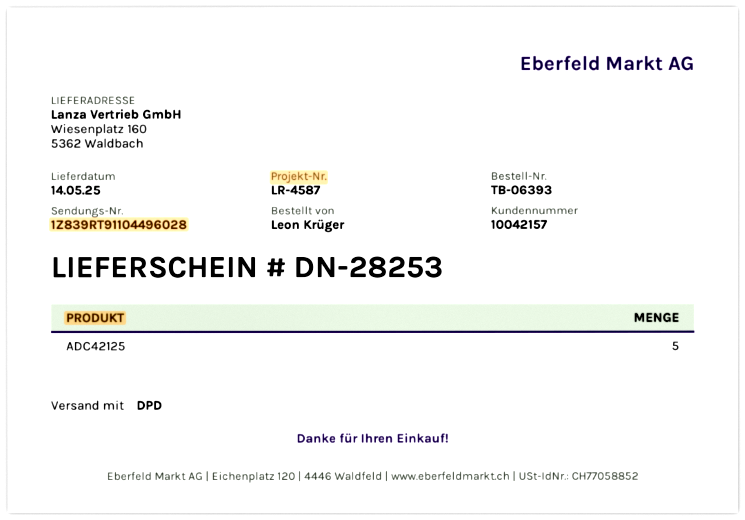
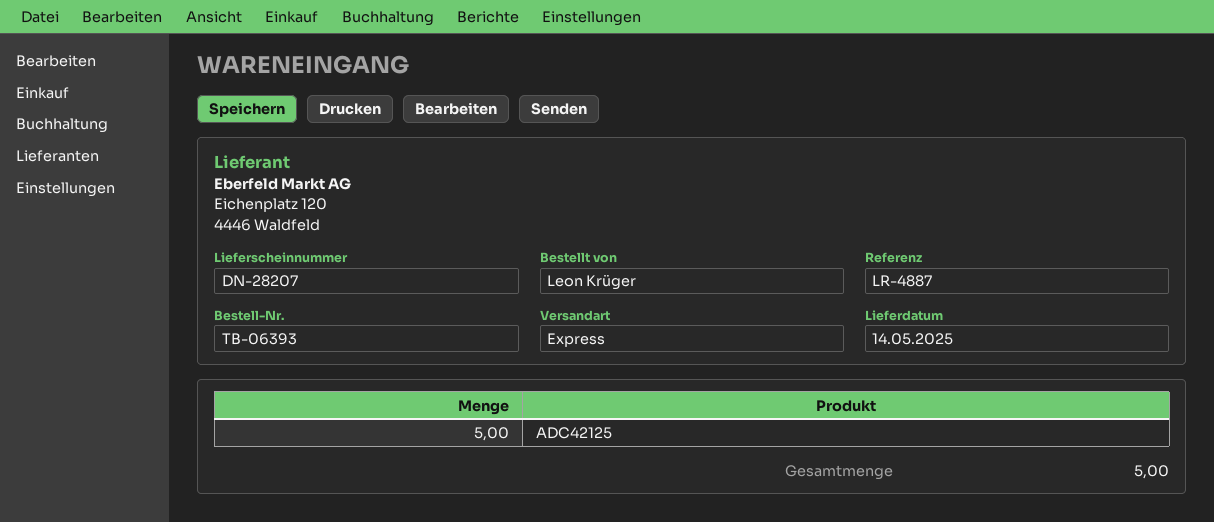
delivery note number: DN-28253 -> DN-28207
reference: LR-4587 -> LR-4887
shipping method: DPD -> express

